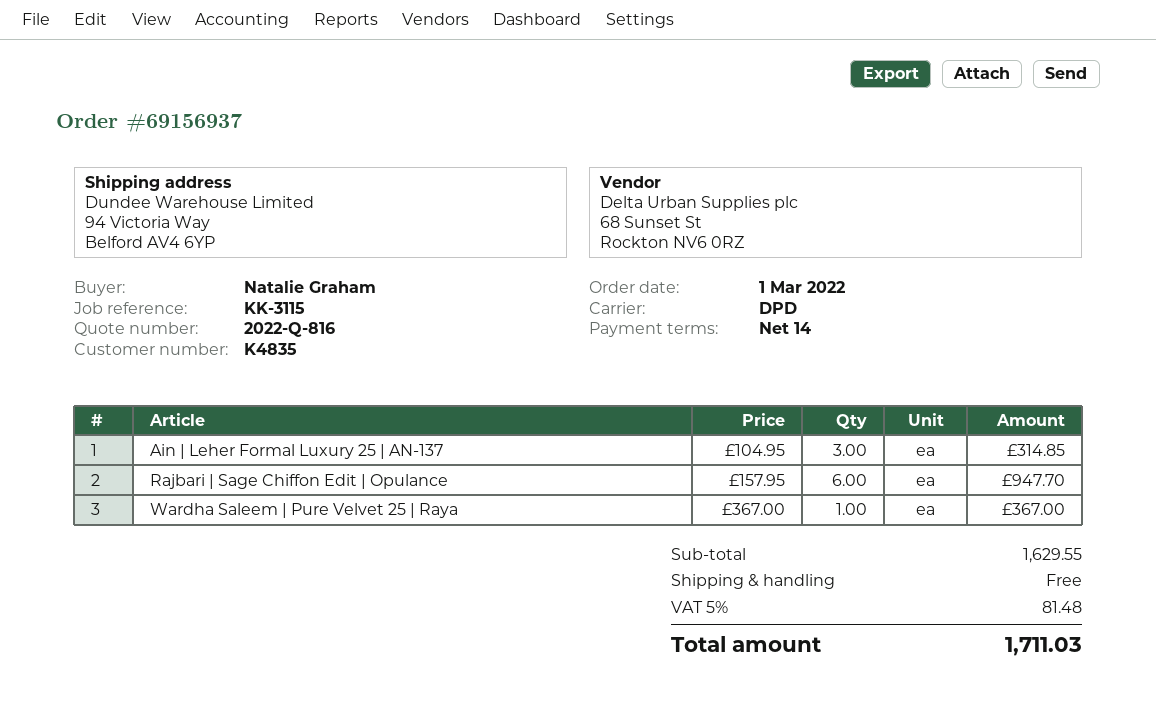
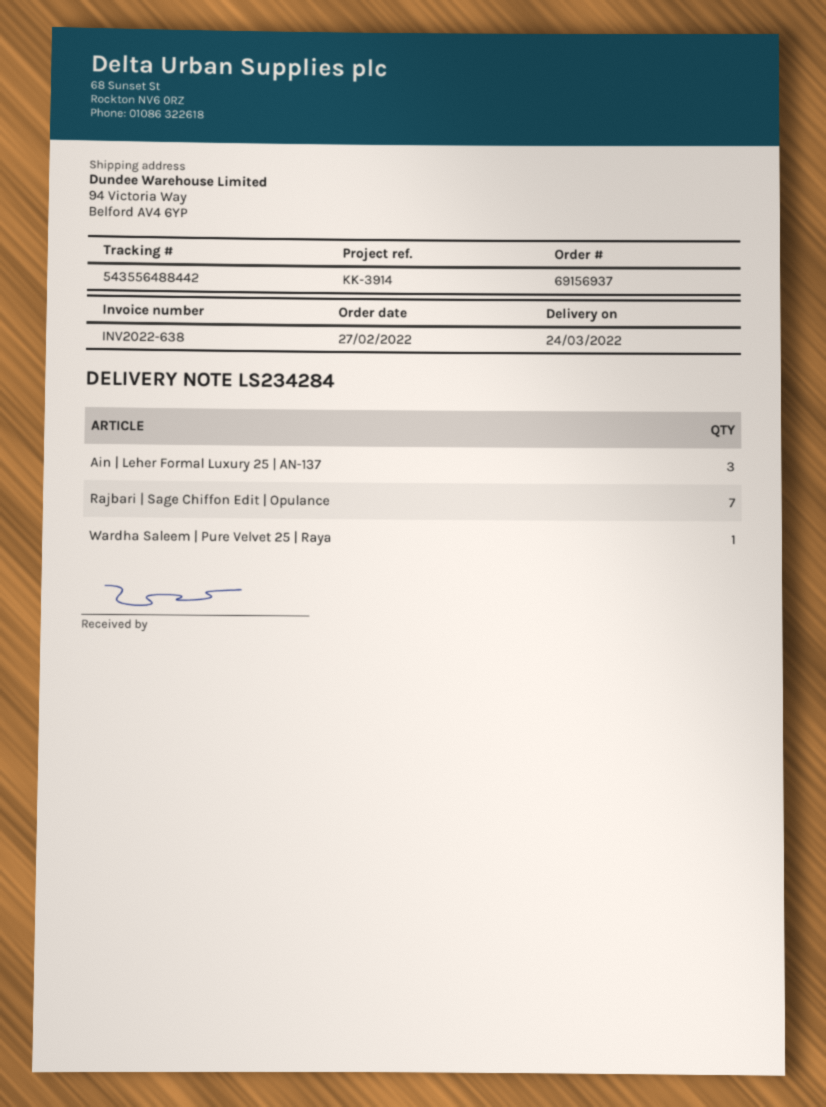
order date: 2022-03-01 -> 2022-02-27
reference: KK-3115 -> KK-3914
Rajbari | Sage Chiffon Edit | Opulance: 6 -> 7

